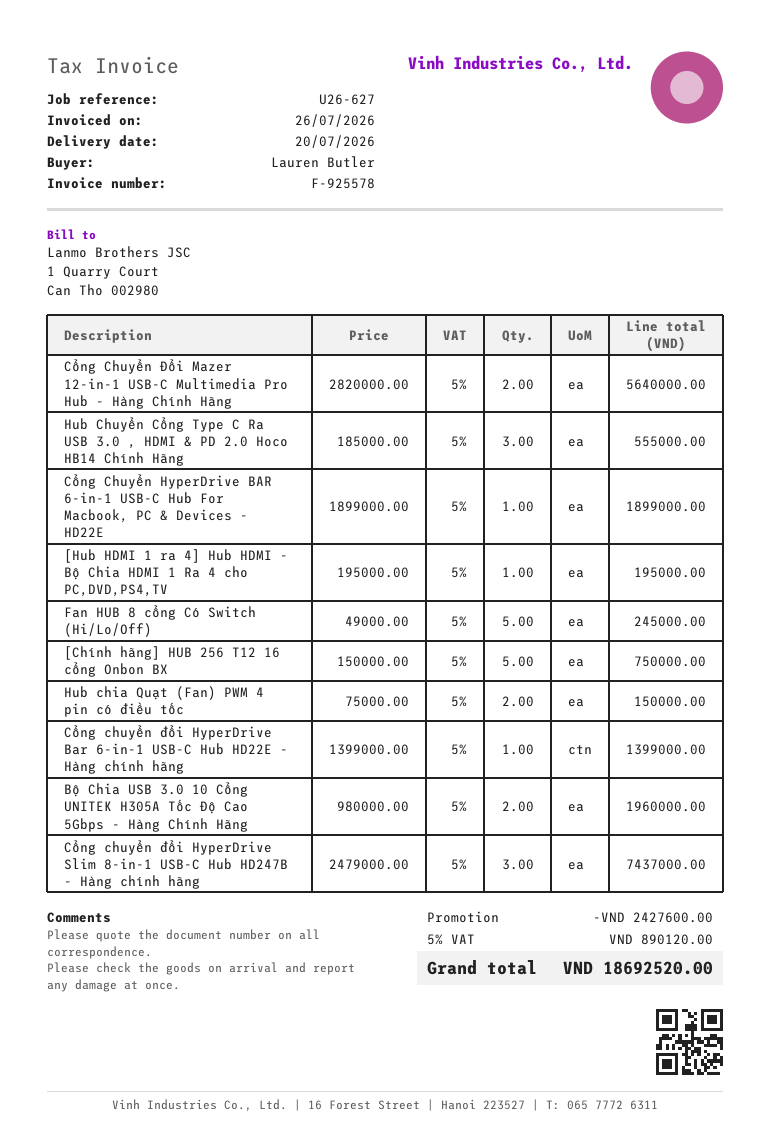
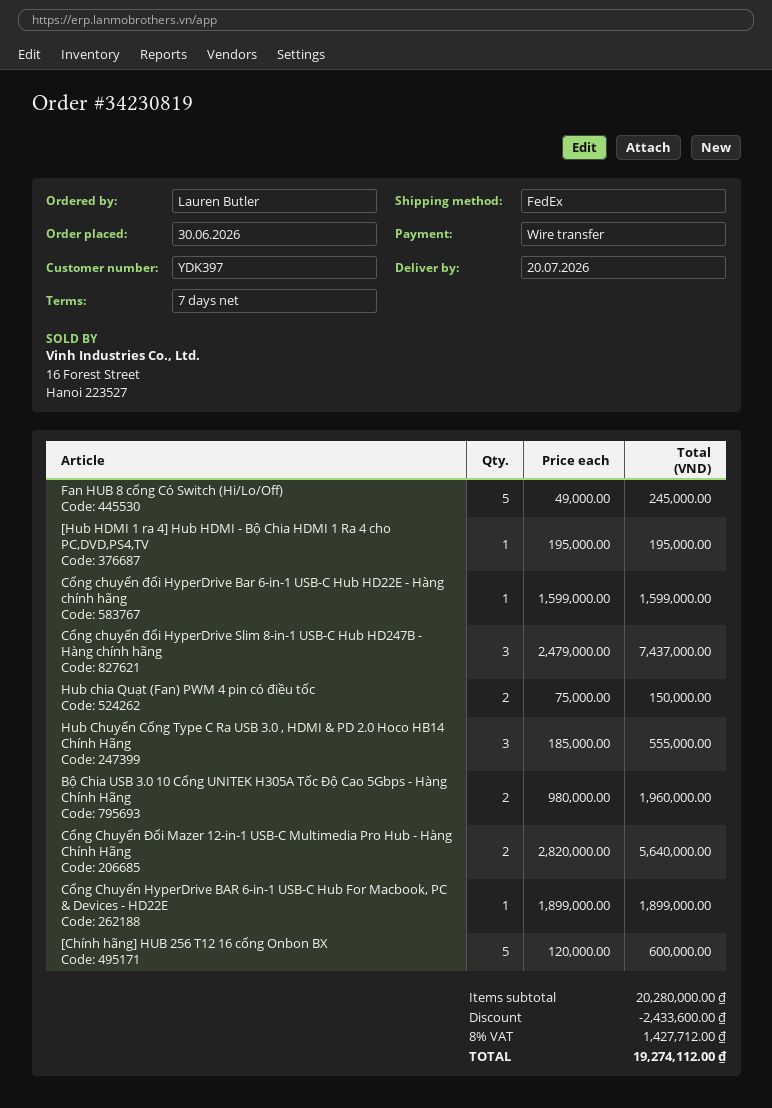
[Chính hãng] HUB 256 T12 16 cổng Onbon BX: 5 x 150000.00 = 750000.00 -> 5 x 120000.00 = 600000.00
Cổng chuyển đổi HyperDrive Bar 6-in-1 USB-C Hub HD22E - Hàng chính hãng: 1 x 1399000.00 = 1399000.00 -> 1 x 1599000.00 = 1599000.00
discount: 2427600.00 -> 2433600.00
tax: 5% = 890120.00 -> 8% = 1427712.00
total: 18692520.00 -> 19274112.00

